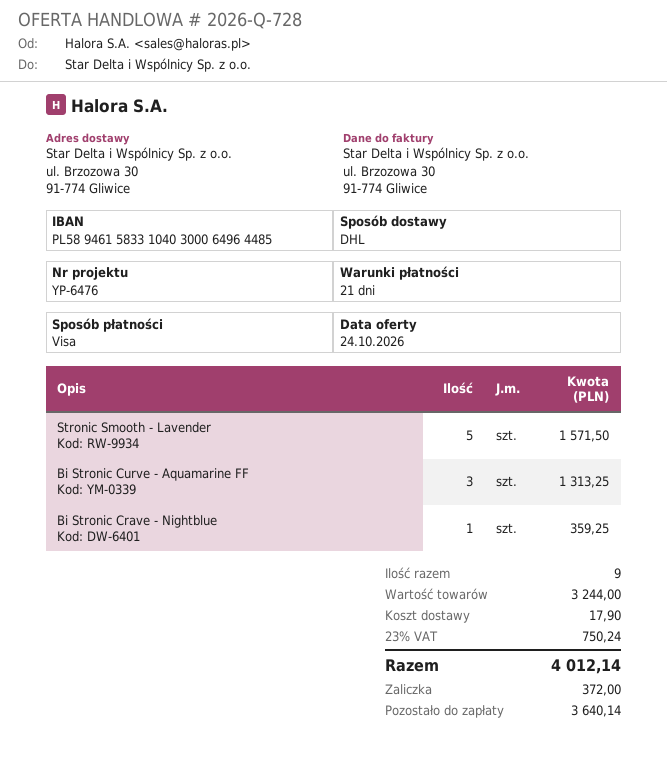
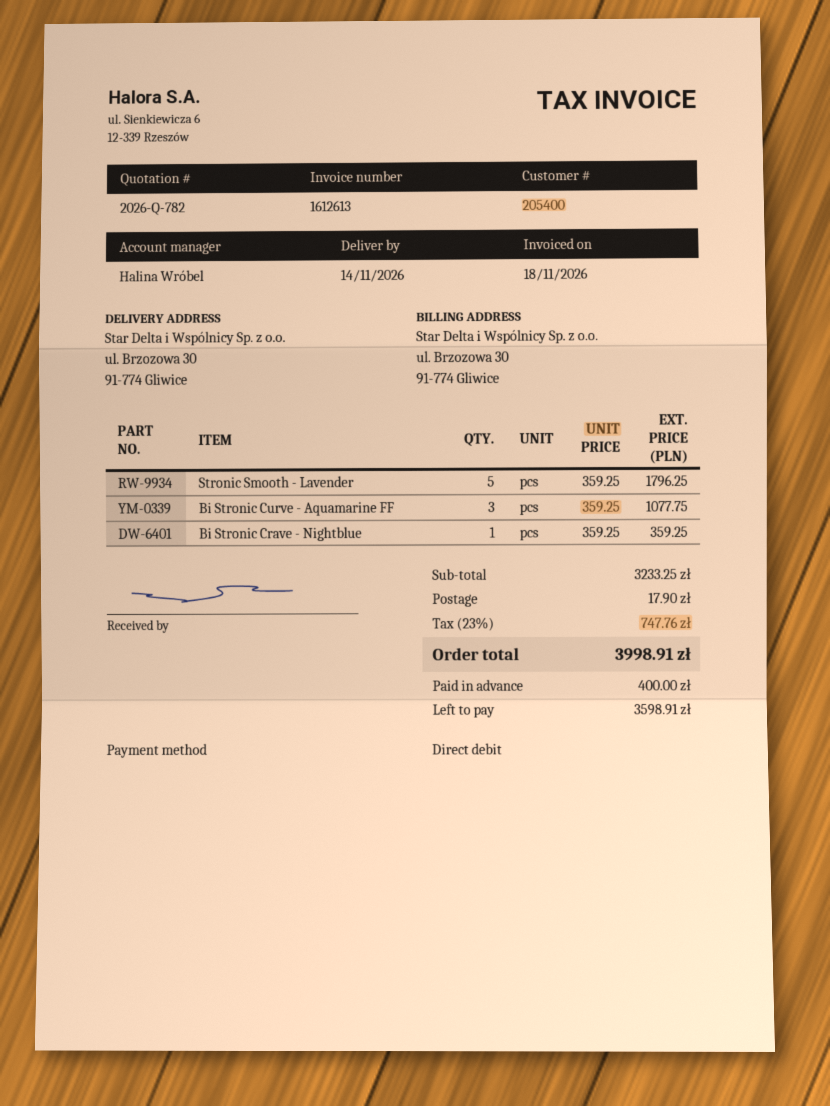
quote number: 2026-Q-728 -> 2026-Q-782
payment method: Visa -> direct debit
Stronic Smooth - Lavender: 5 for 1571.50 -> 5 for 1796.25
Bi Stronic Curve - Aquamarine FF: 3 for 1313.25 -> 3 for 1077.75
subtotal: 3244.00 -> 3233.25
tax: 23% = 750.24 -> 23% = 747.76
total: 4012.14 -> 3998.91
deposit: 372.00 -> 400.00
balance: 3640.14 -> 3598.91

